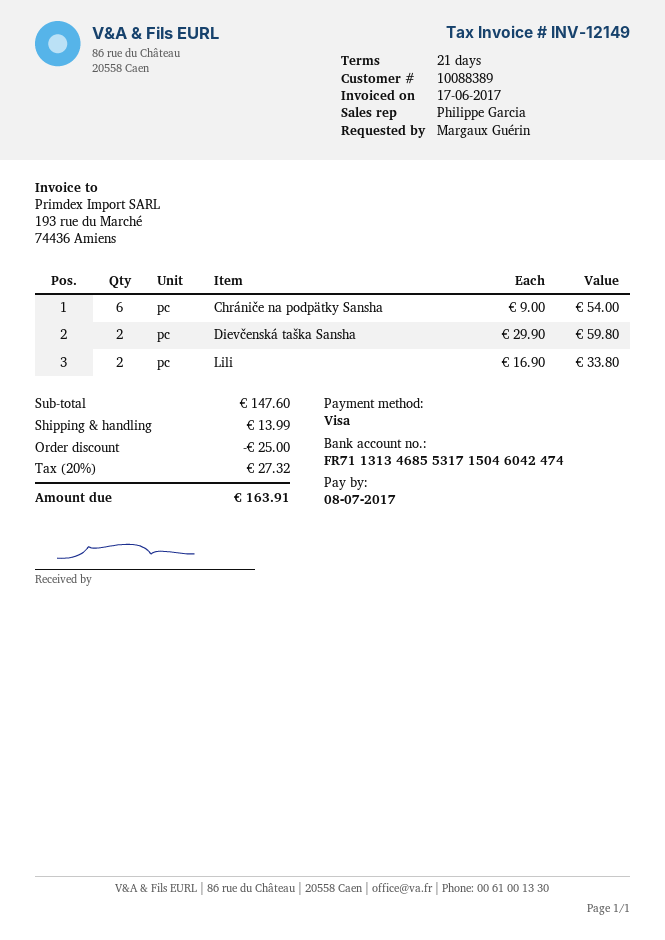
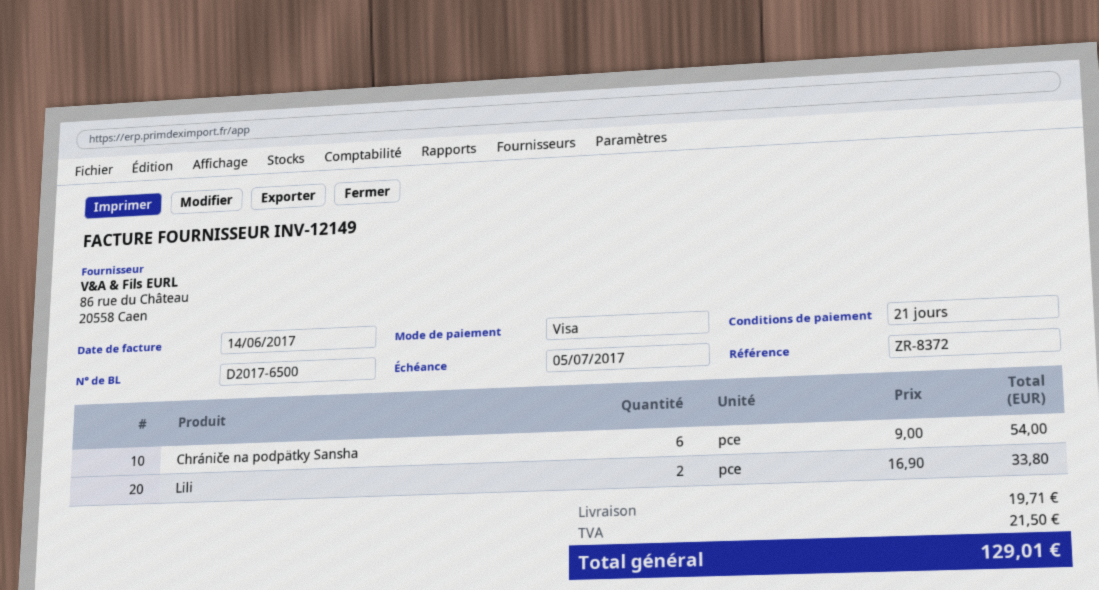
invoice date: 2017-06-17 -> 2017-06-14
due date: 2017-07-08 -> 2017-07-05
Dievčenská taška Sansha: 2 x 29.90 = 59.80 -> none
discount: 25.00 -> none
shipping: 13.99 -> 19.71
tax: 27.32 -> 21.50
total: 163.91 -> 129.01

